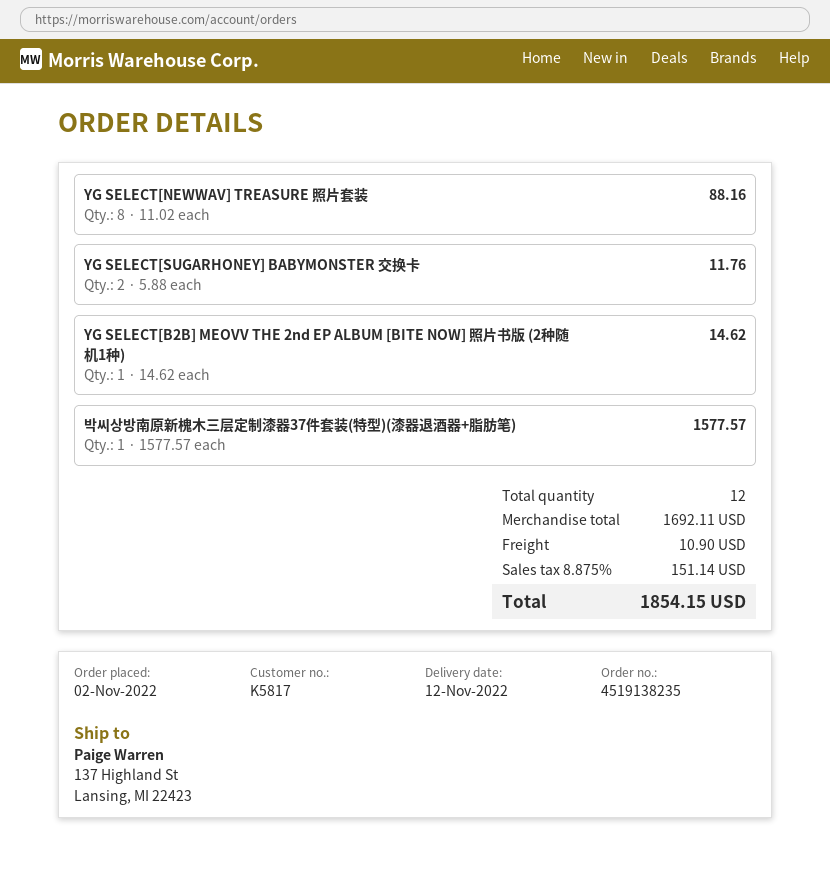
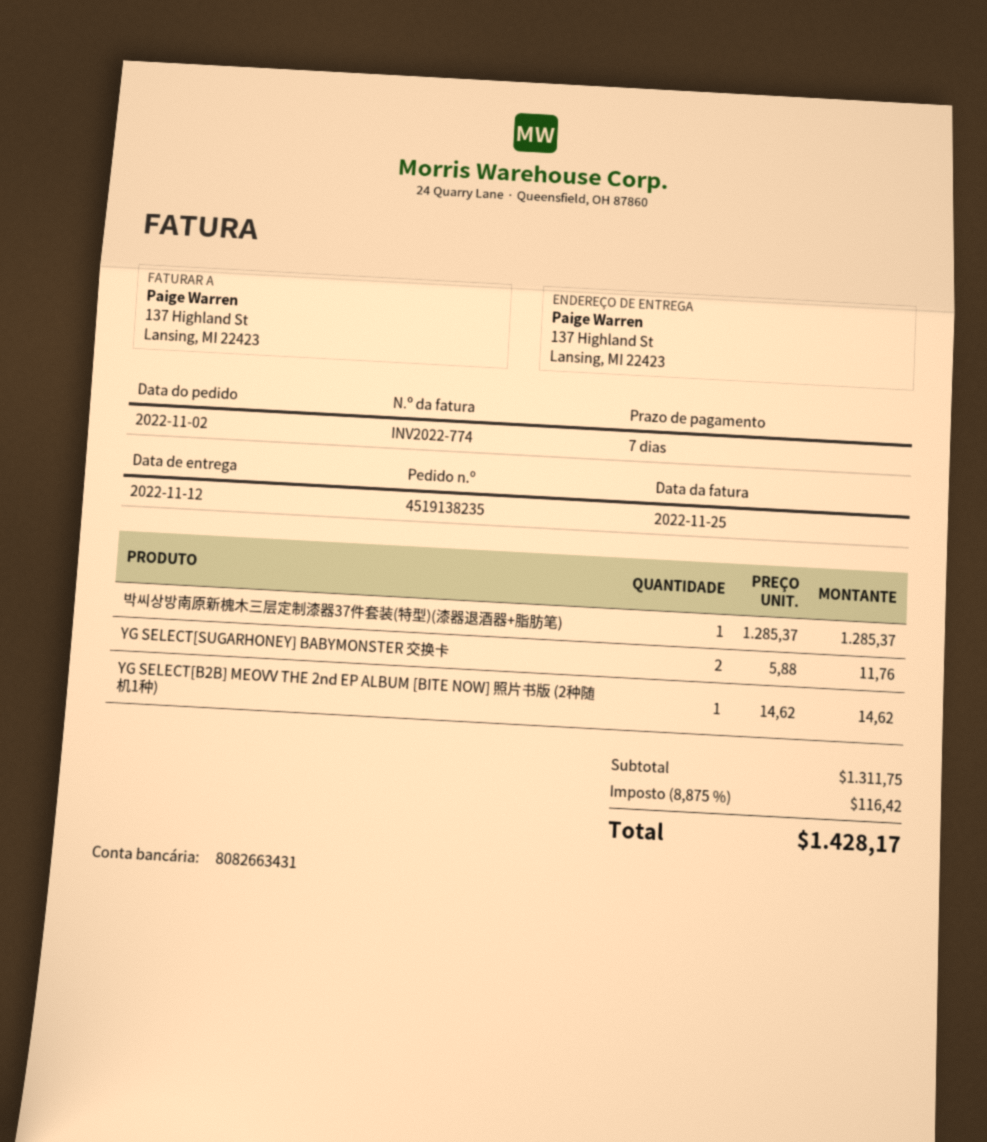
YG SELECT[NEWWAV] TREASURE 照片套装: 8 x 11.02 = 88.16 -> none
박씨상방南原新槐木三层定制漆器37件套装(特型)(漆器退酒器+脂肪笔): 1 x 1577.57 = 1577.57 -> 1 x 1285.37 = 1285.37
subtotal: 1692.11 -> 1311.75
shipping: 10.90 -> none
tax: 8.875% = 151.14 -> 8.875% = 116.42
total: 1854.15 -> 1428.17

